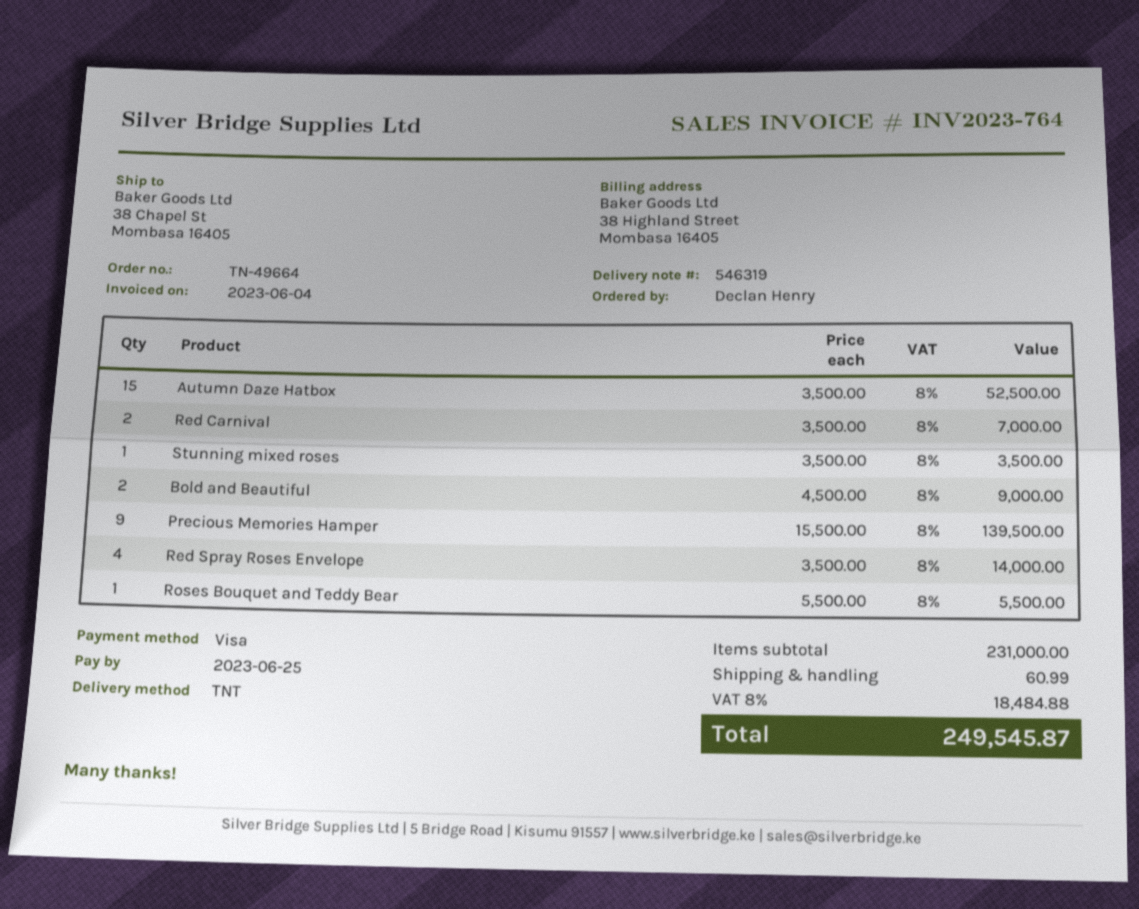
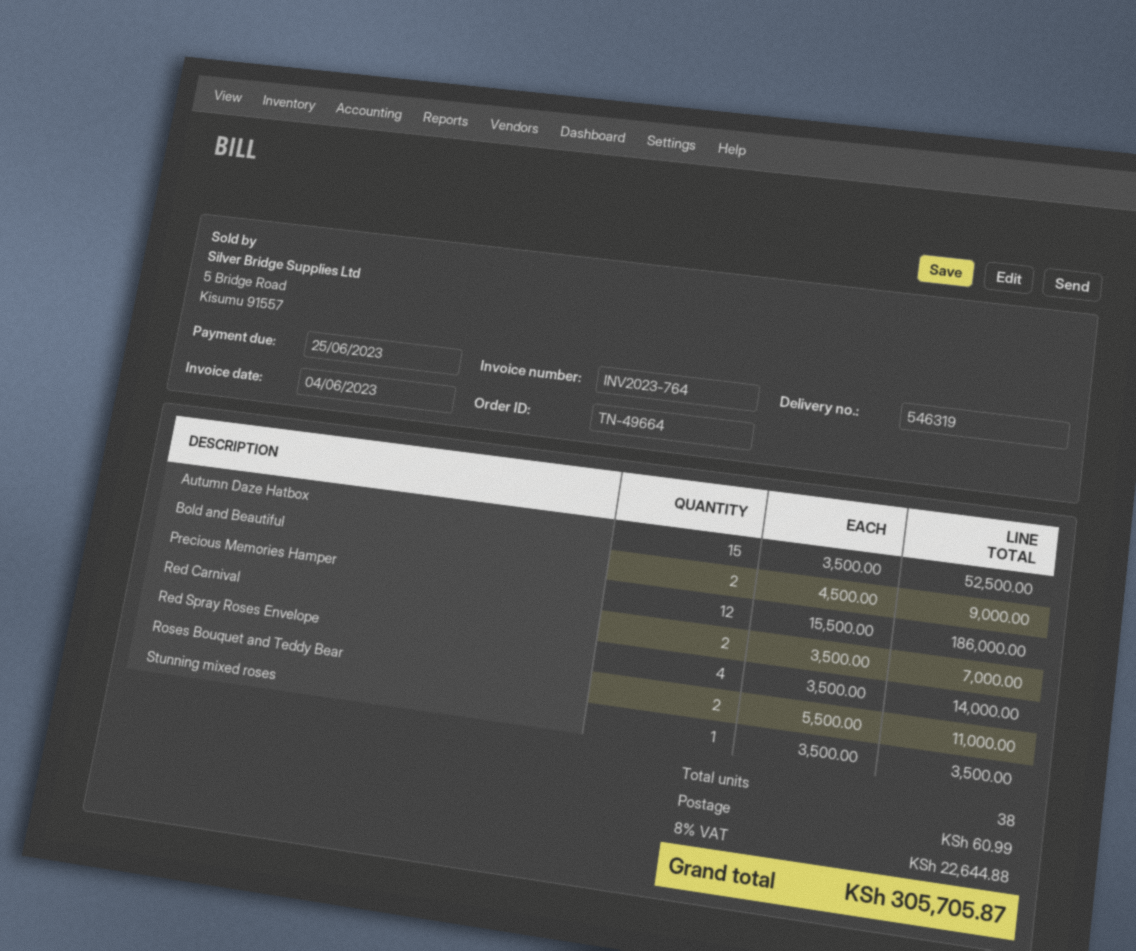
Precious Memories Hamper: 9 x 15500.00 = 139500.00 -> 12 x 15500.00 = 186000.00
Roses Bouquet and Teddy Bear: 1 x 5500.00 = 5500.00 -> 2 x 5500.00 = 11000.00
tax: 8% = 18484.88 -> 8% = 22644.88
total: 249545.87 -> 305705.87

